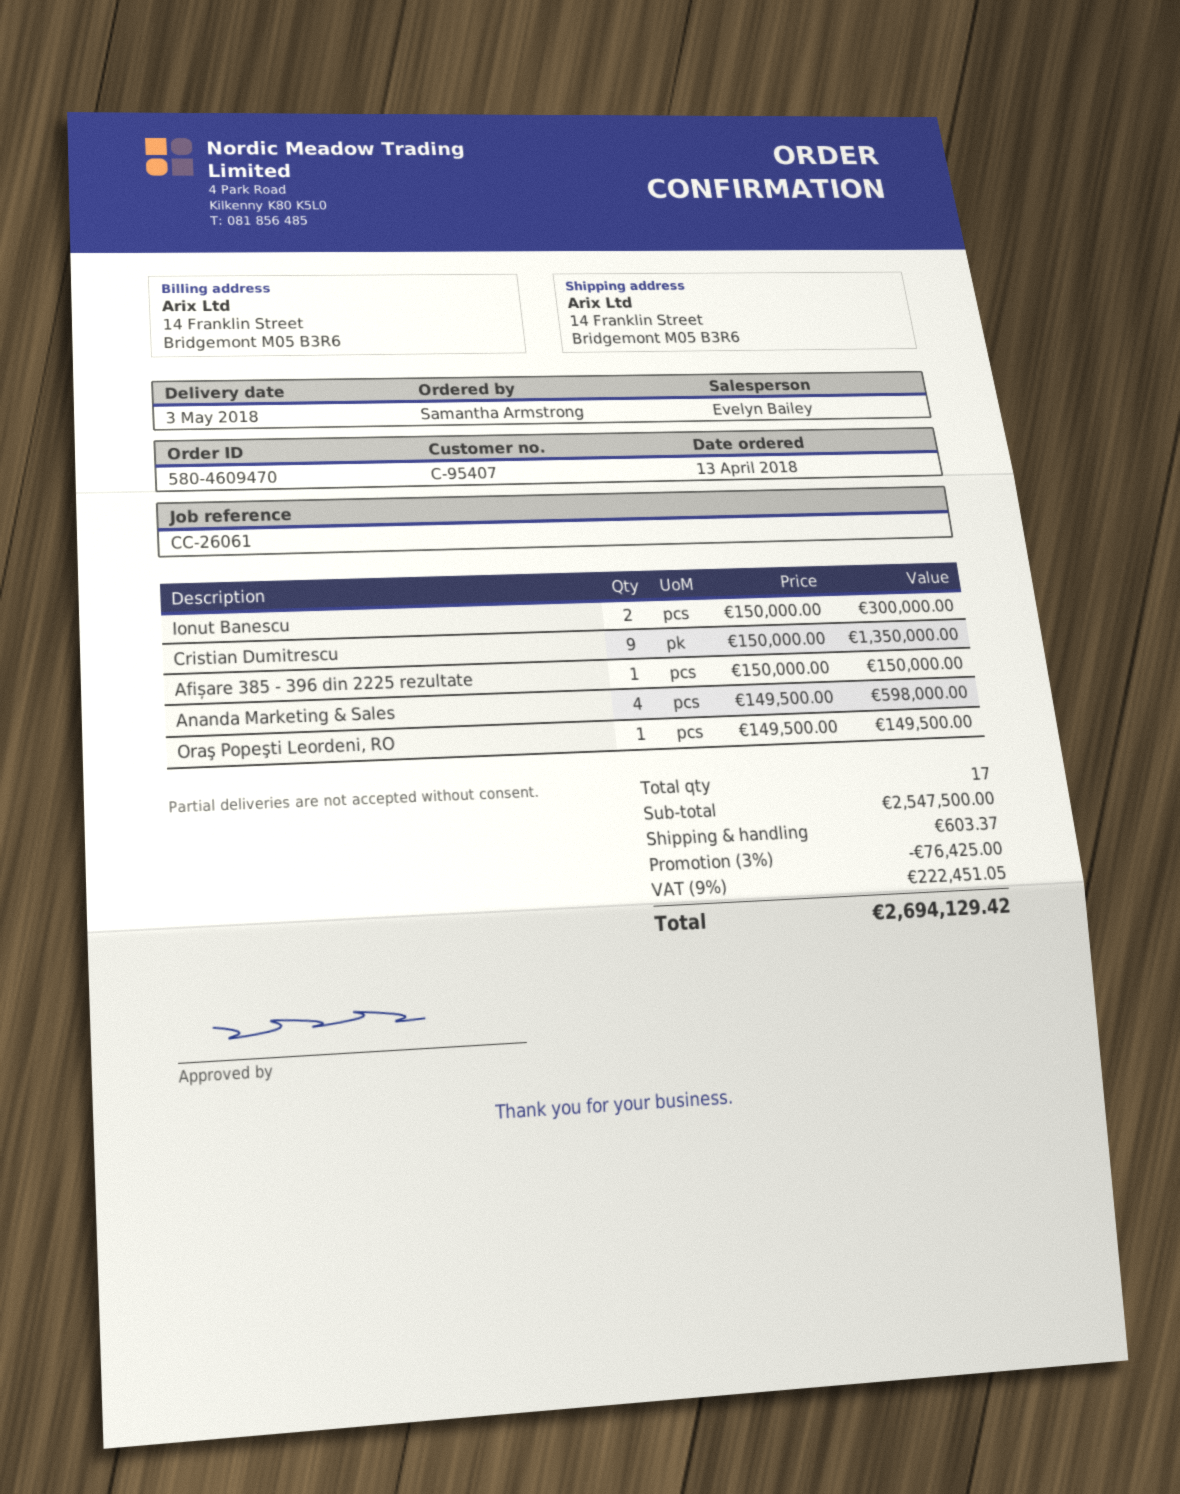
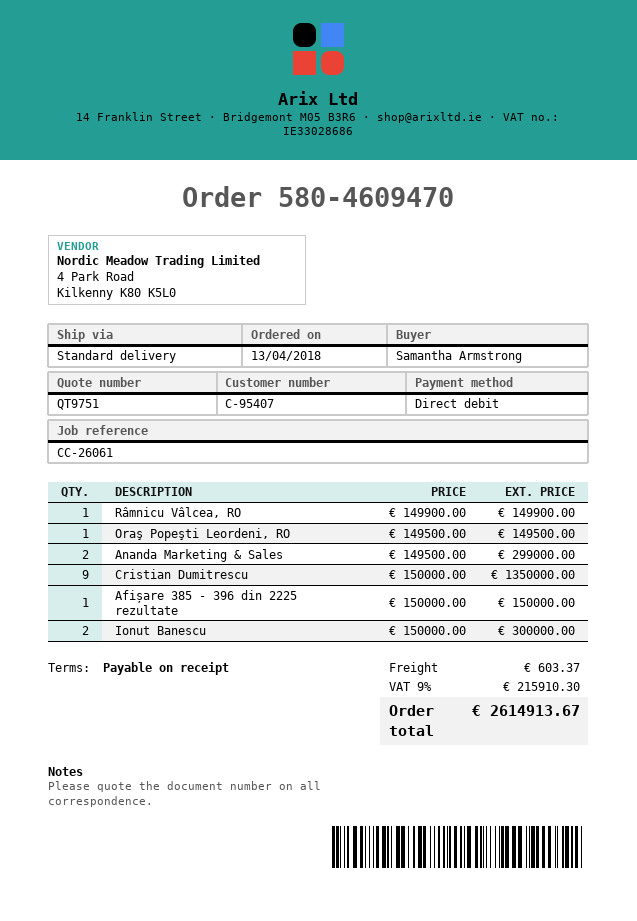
Ananda Marketing & Sales: 4 x 149500.00 = 598000.00 -> 2 x 149500.00 = 299000.00
Râmnicu Vâlcea, RO: none -> 1 x 149900.00 = 149900.00
discount: 3% = 76425.00 -> none
tax: 9% = 222451.05 -> 9% = 215910.30
total: 2694129.42 -> 2614913.67

